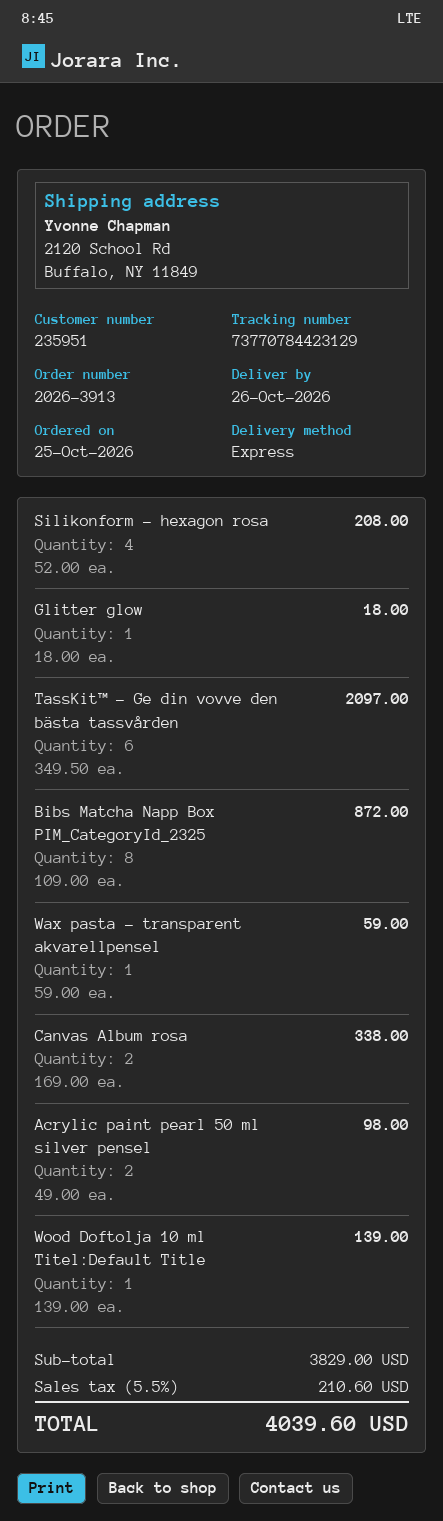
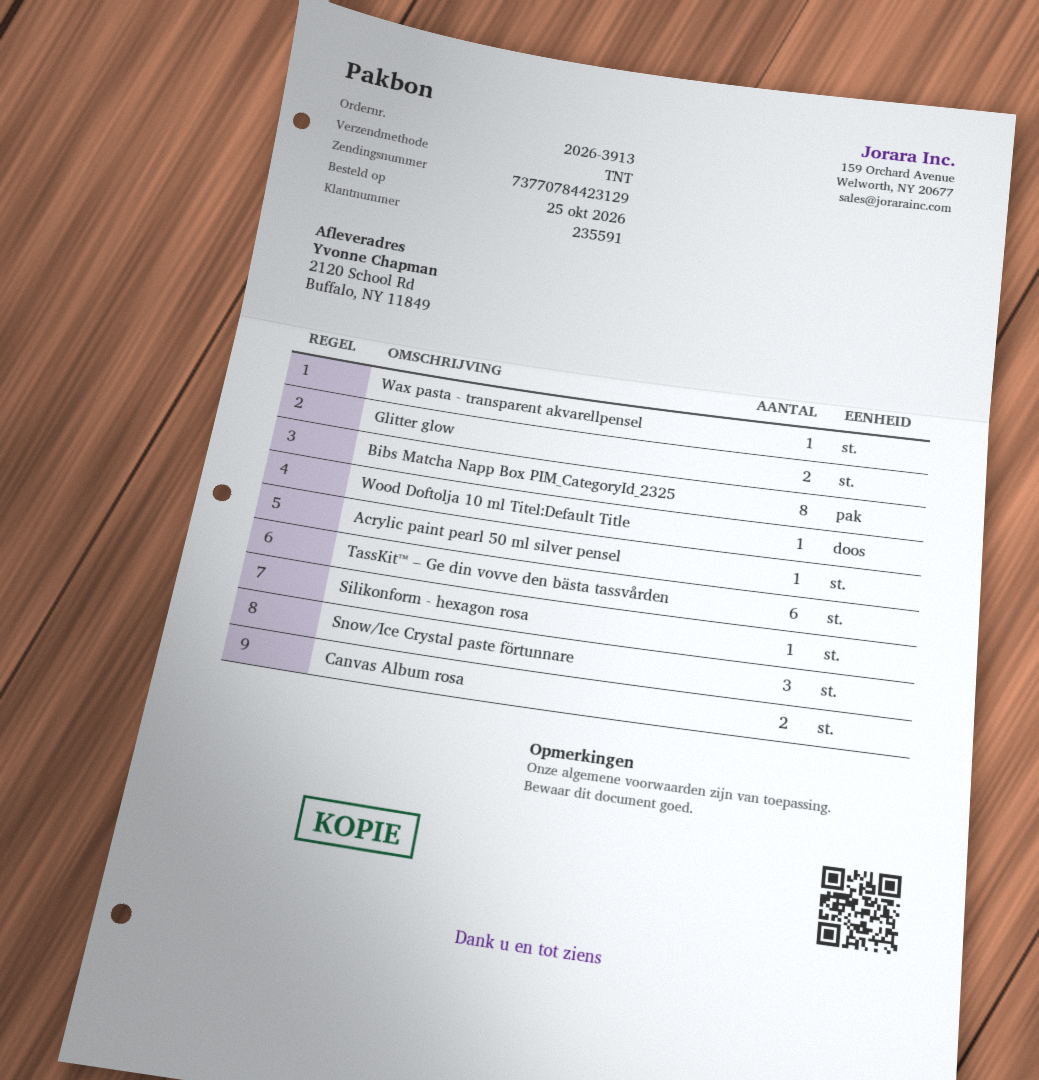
customer number: 235951 -> 235591
shipping method: express -> TNT
Silikonform - hexagon rosa: 4 -> 1
Glitter glow: 1 -> 2
Acrylic paint pearl 50 ml silver pensel: 2 -> 1
Snow/Ice Crystal paste förtunnare: none -> 3

